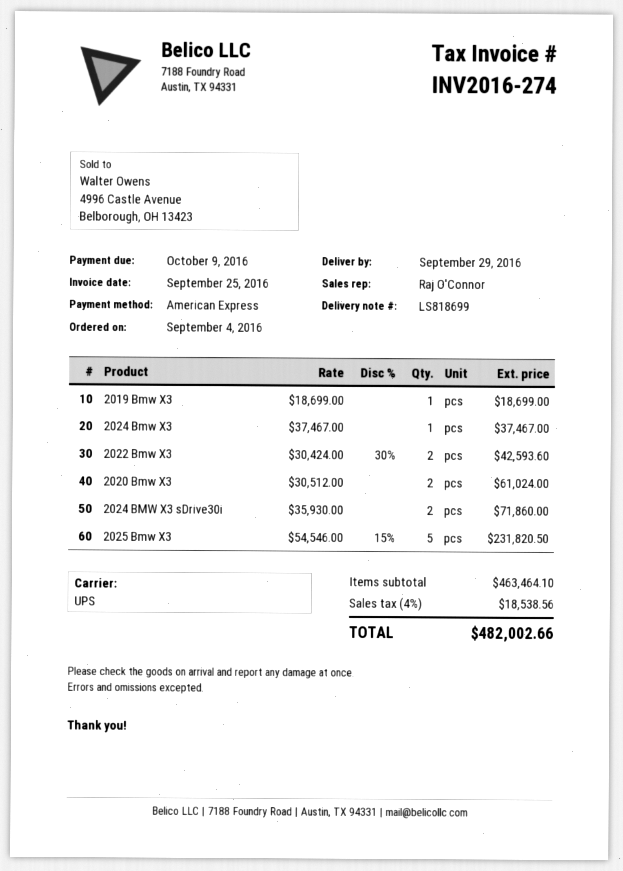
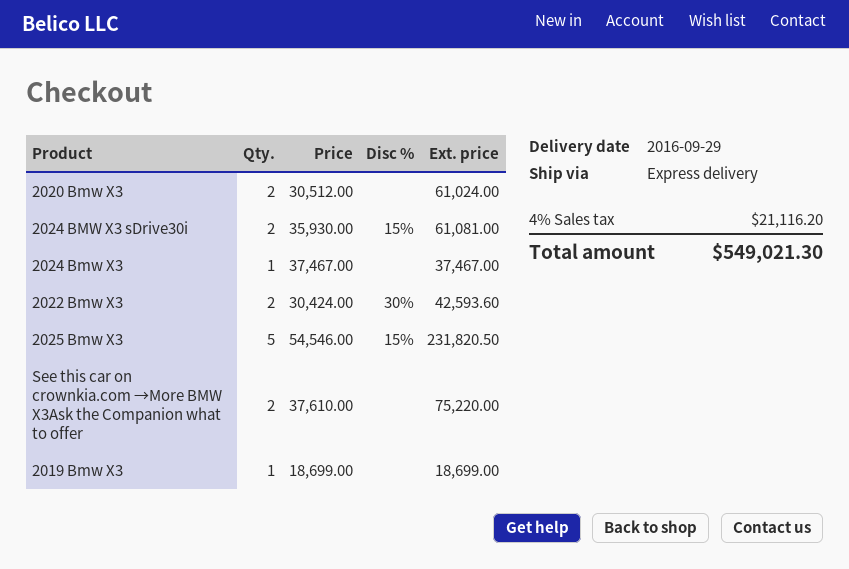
shipping method: UPS -> express
2024 BMW X3 sDrive30i: 2 x 35930.00 = 71860.00 -> 2 x 35930.00 - 15% = 61081.00
See this car on crownkia.com →More BMW X3Ask the Companion what to offer: none -> 2 x 37610.00 = 75220.00
tax: 4% = 18538.56 -> 4% = 21116.20
total: 482002.66 -> 549021.30

